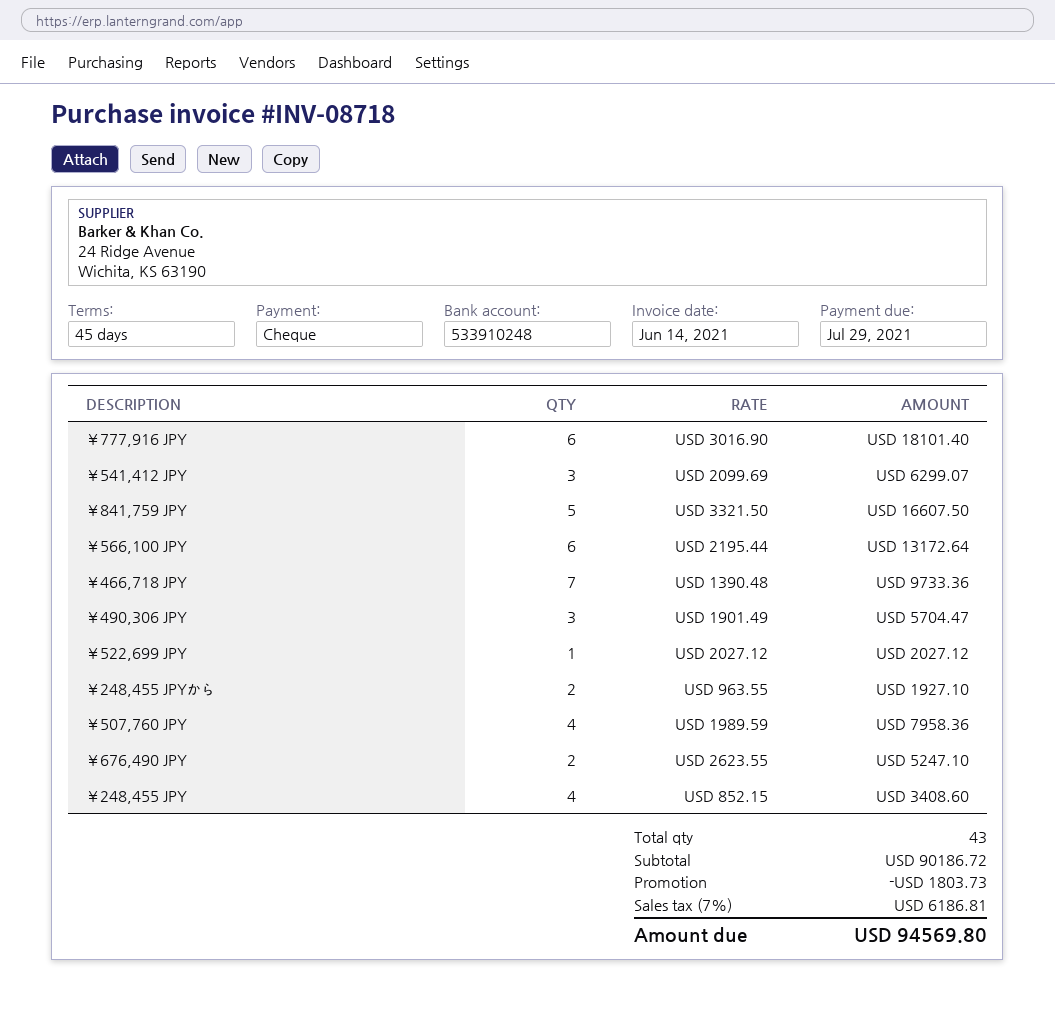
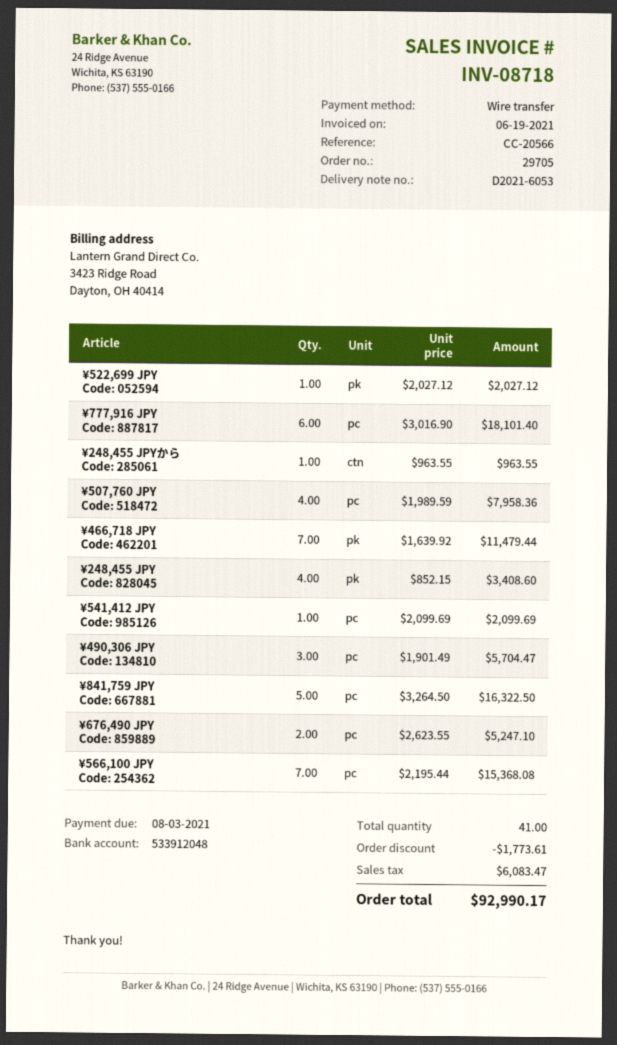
invoice date: 2021-06-14 -> 2021-06-19
due date: 2021-07-29 -> 2021-08-03
payment method: cheque -> bank transfer
bank account: 533910248 -> 533912048
¥541,412 JPY: 3 x 2099.69 = 6299.07 -> 1 x 2099.69 = 2099.69
¥841,759 JPY: 5 x 3321.50 = 16607.50 -> 5 x 3264.50 = 16322.50
¥566,100 JPY: 6 x 2195.44 = 13172.64 -> 7 x 2195.44 = 15368.08
¥466,718 JPY: 7 x 1390.48 = 9733.36 -> 7 x 1639.92 = 11479.44
¥248,455 JPYから: 2 x 963.55 = 1927.10 -> 1 x 963.55 = 963.55
total quantity: 43 -> 41
discount: 1803.73 -> 1773.61
tax: 6186.81 -> 6083.47
total: 94569.80 -> 92990.17

